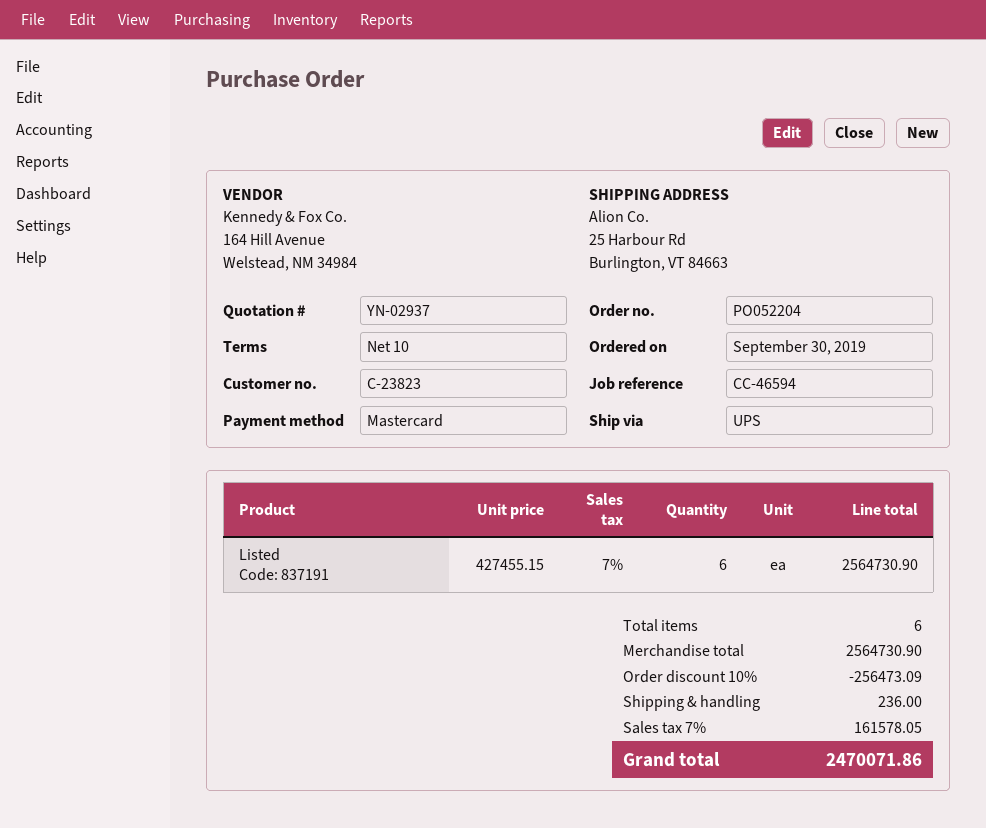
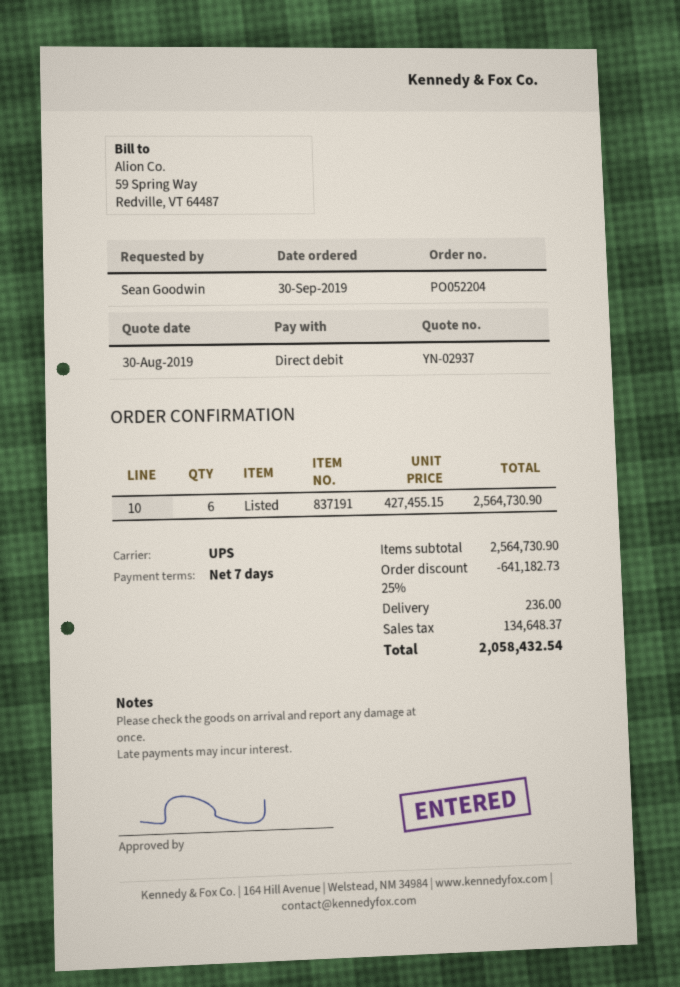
payment terms: 10 days -> 7 days
payment method: Mastercard -> direct debit
discount: 10% = 256473.09 -> 25% = 641182.73
tax: 161578.05 -> 134648.37
total: 2470071.86 -> 2058432.54

